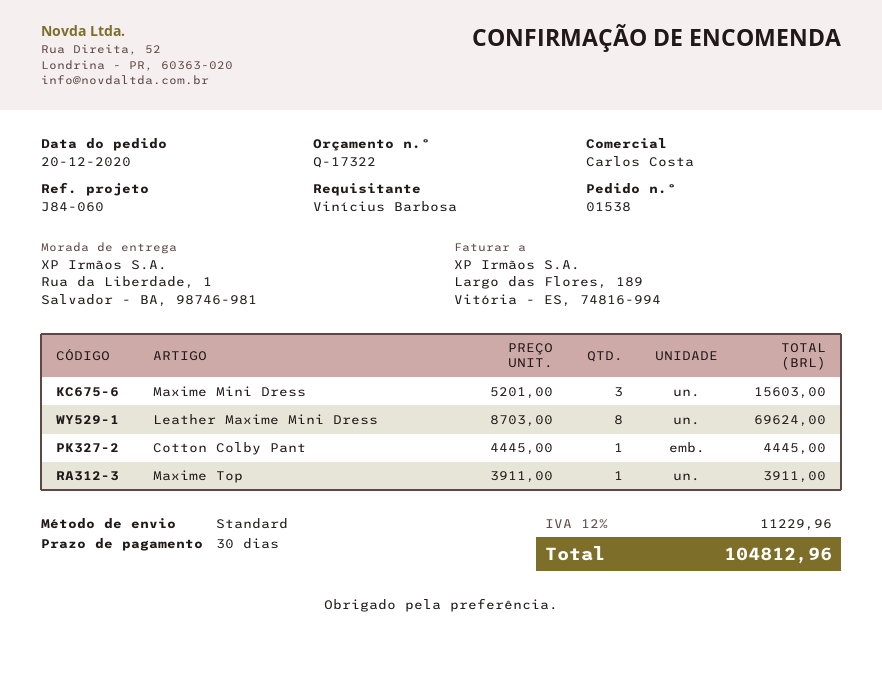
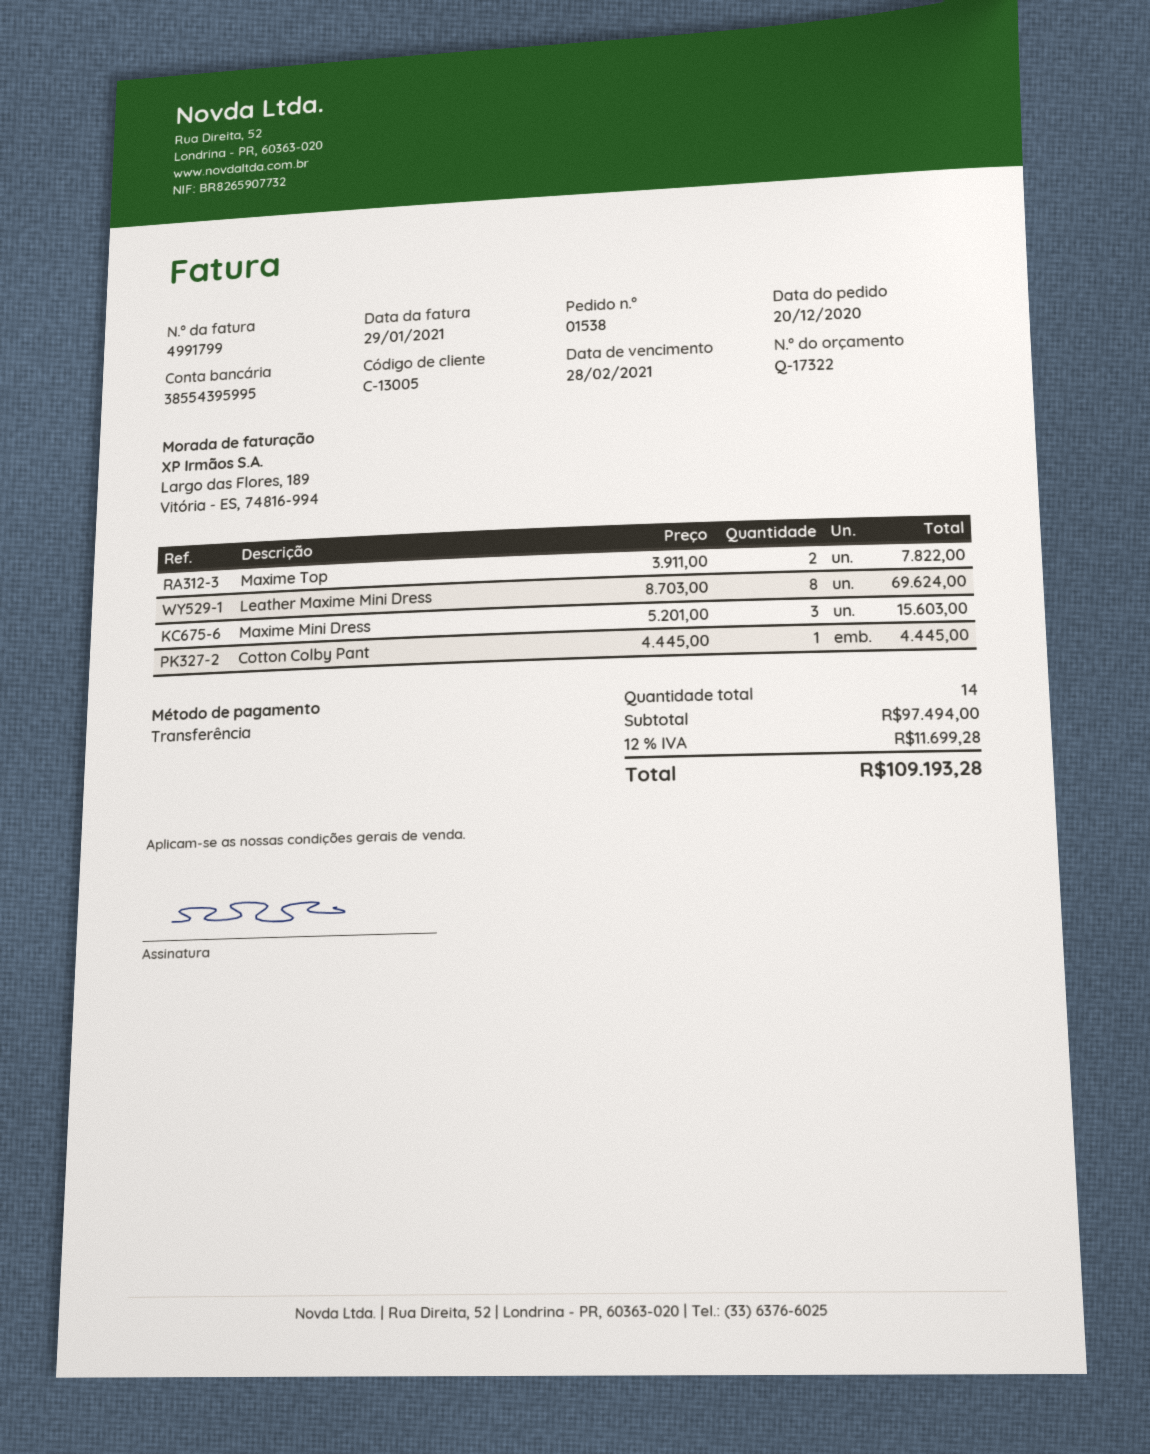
Maxime Top: 1 x 3911.00 = 3911.00 -> 2 x 3911.00 = 7822.00
tax: 12% = 11229.96 -> 12% = 11699.28
total: 104812.96 -> 109193.28

